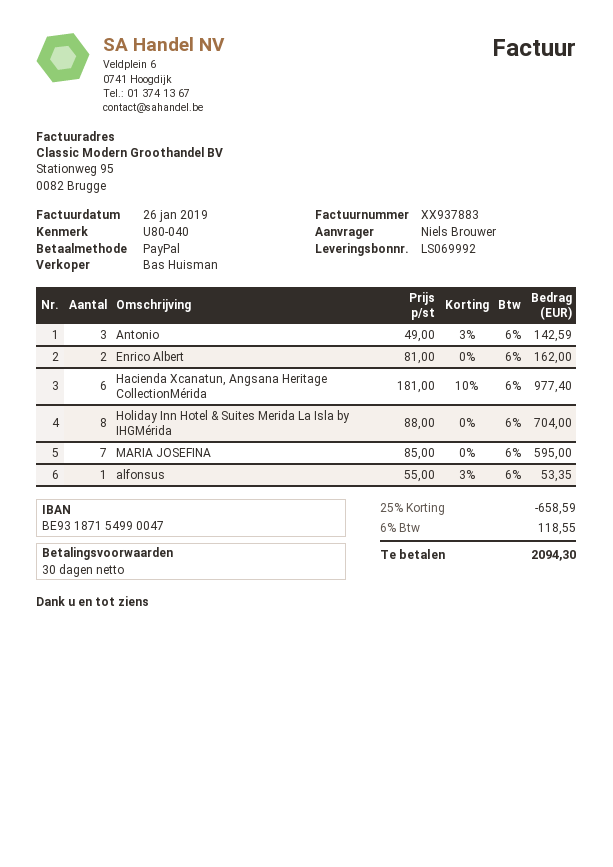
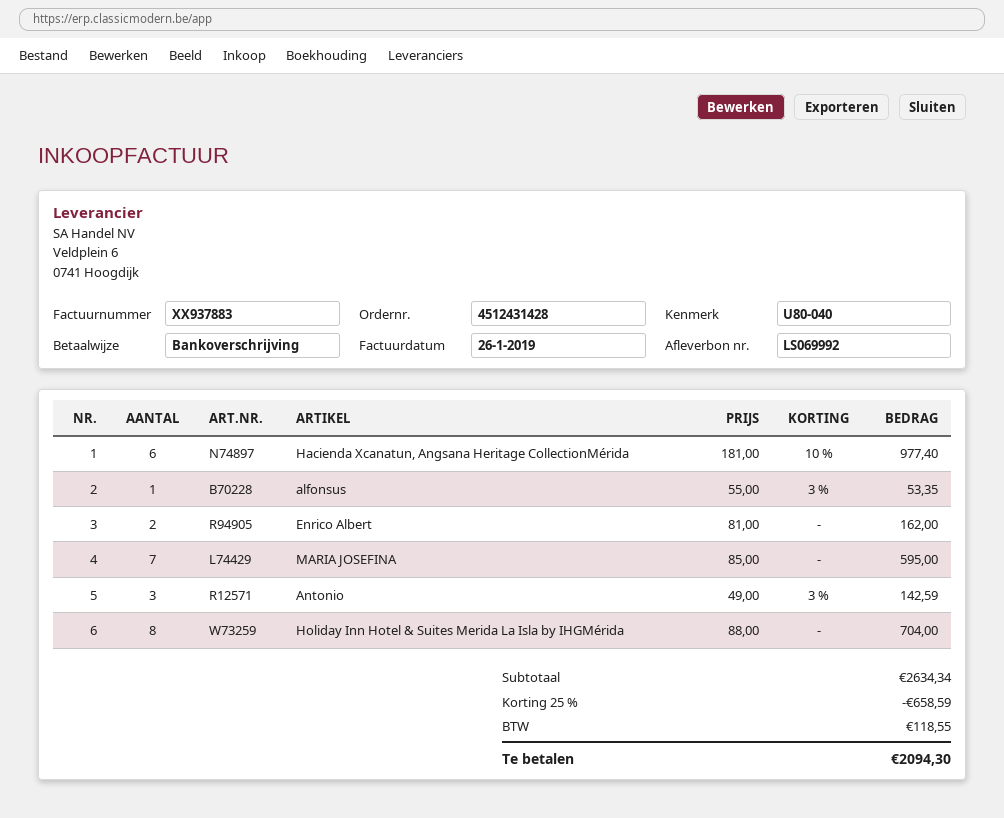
payment method: PayPal -> bank transfer

